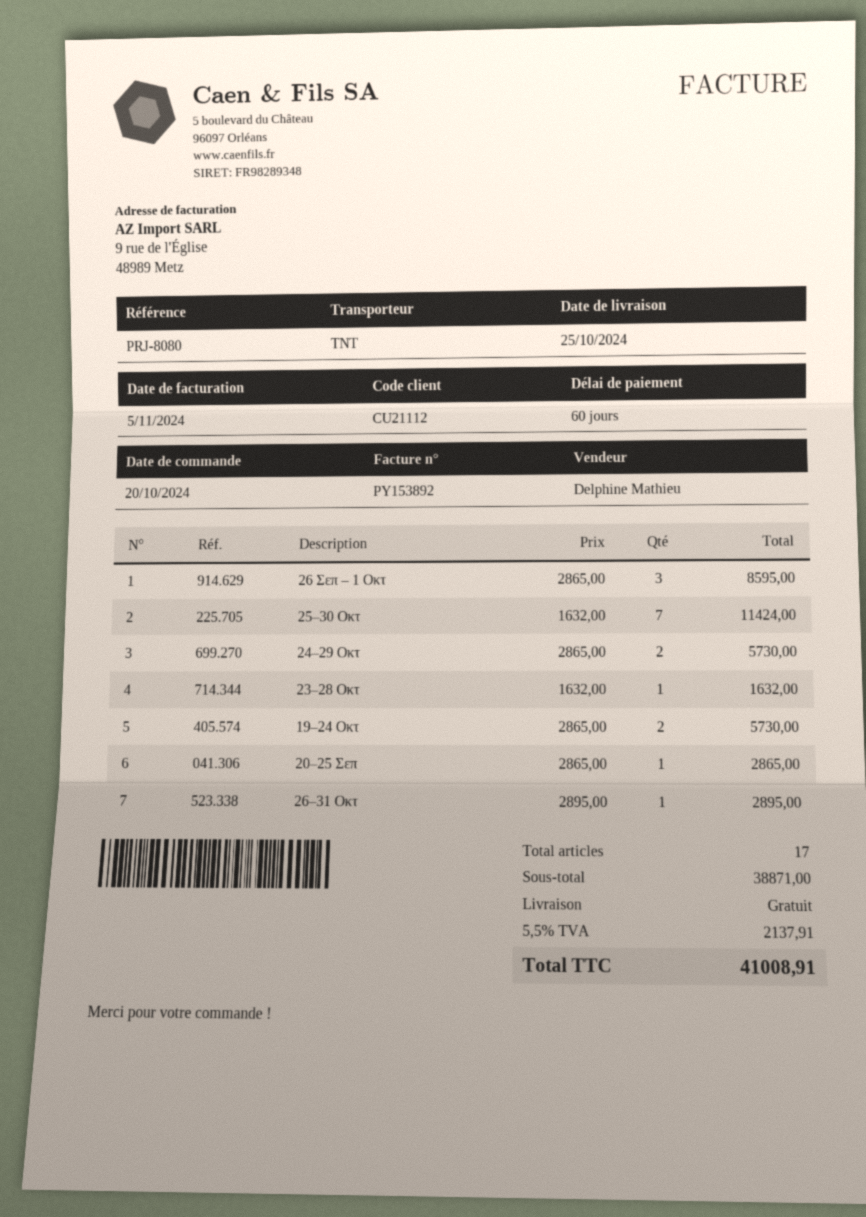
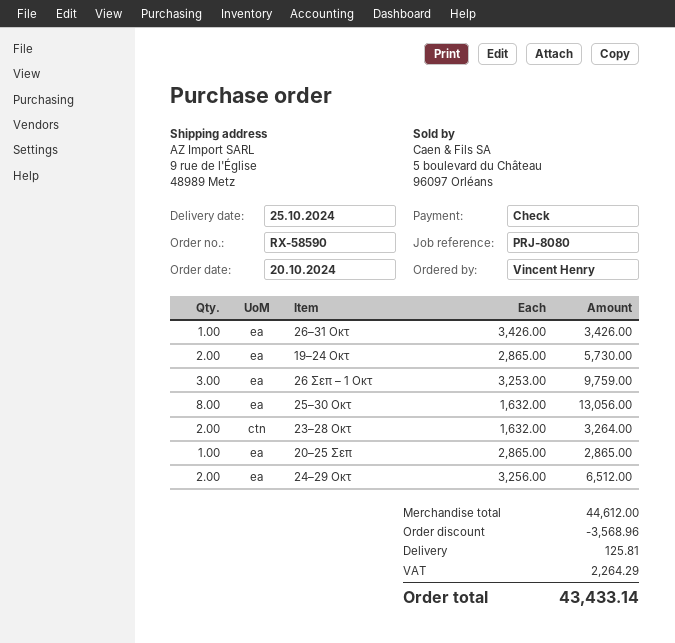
26 Σεπ – 1 Οκτ: 3 x 2865.00 = 8595.00 -> 3 x 3253.00 = 9759.00
25–30 Οκτ: 7 x 1632.00 = 11424.00 -> 8 x 1632.00 = 13056.00
24–29 Οκτ: 2 x 2865.00 = 5730.00 -> 2 x 3256.00 = 6512.00
23–28 Οκτ: 1 x 1632.00 = 1632.00 -> 2 x 1632.00 = 3264.00
26–31 Οκτ: 1 x 2895.00 = 2895.00 -> 1 x 3426.00 = 3426.00
subtotal: 38871.00 -> 44612.00
discount: none -> 3568.96
shipping: 0.00 -> 125.81
tax: 2137.91 -> 2264.29
total: 41008.91 -> 43433.14

